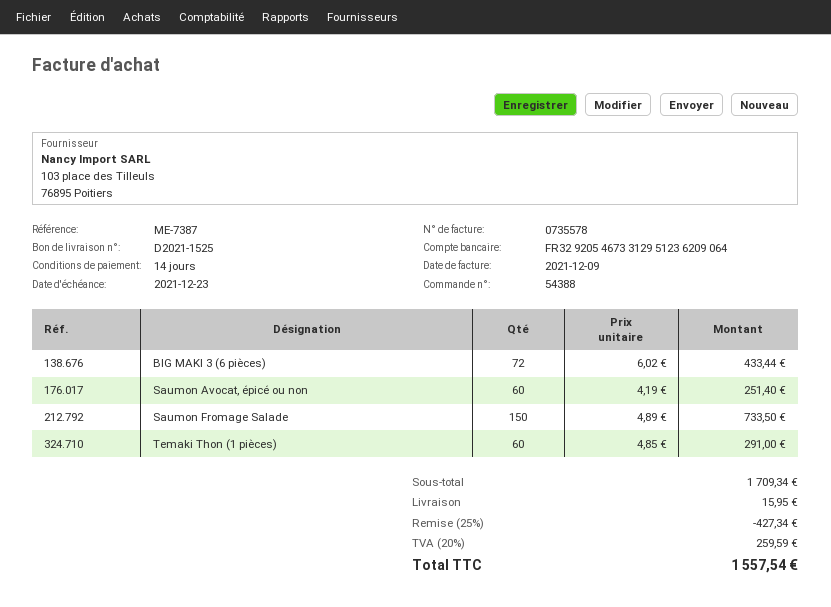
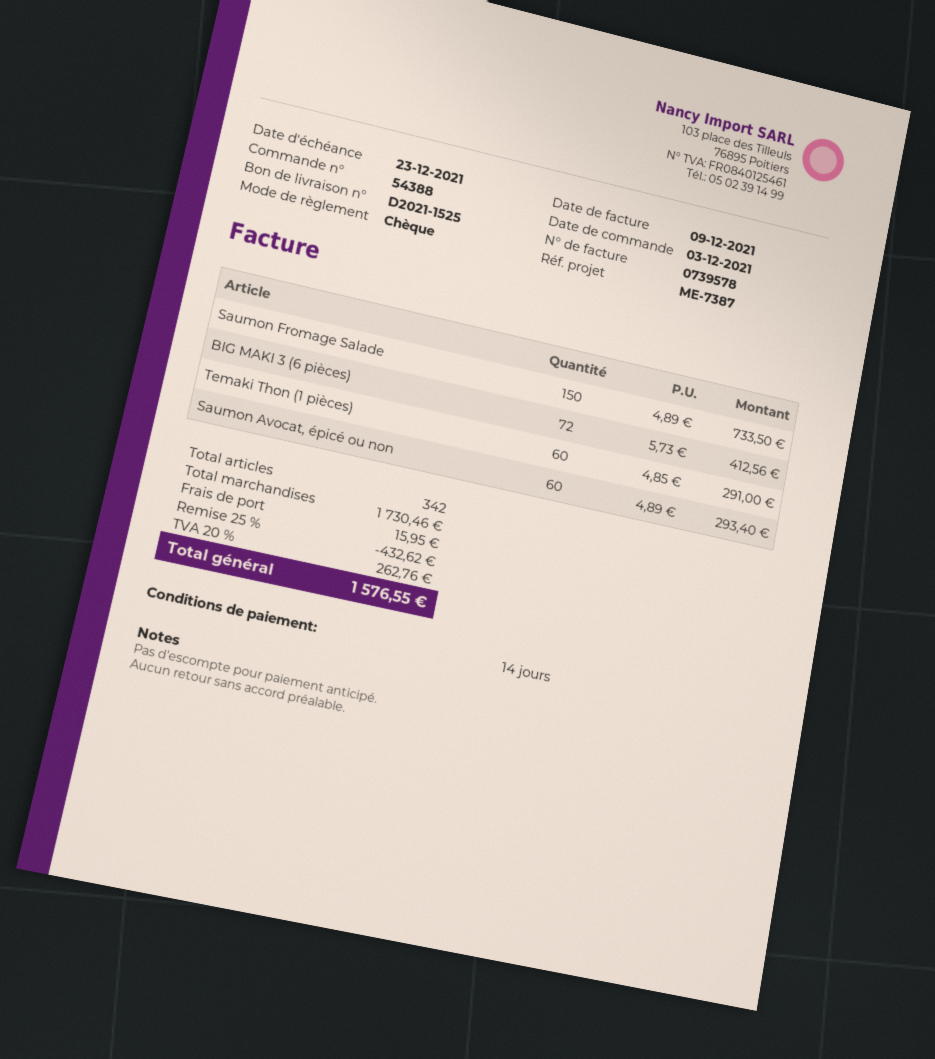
invoice number: 0735578 -> 0739578
BIG MAKI 3 (6 pièces): 72 x 6.02 = 433.44 -> 72 x 5.73 = 412.56
Saumon Avocat, épicé ou non: 60 x 4.19 = 251.40 -> 60 x 4.89 = 293.40
subtotal: 1709.34 -> 1730.46
discount: 25% = 427.34 -> 25% = 432.62
tax: 20% = 259.59 -> 20% = 262.76
total: 1557.54 -> 1576.55

